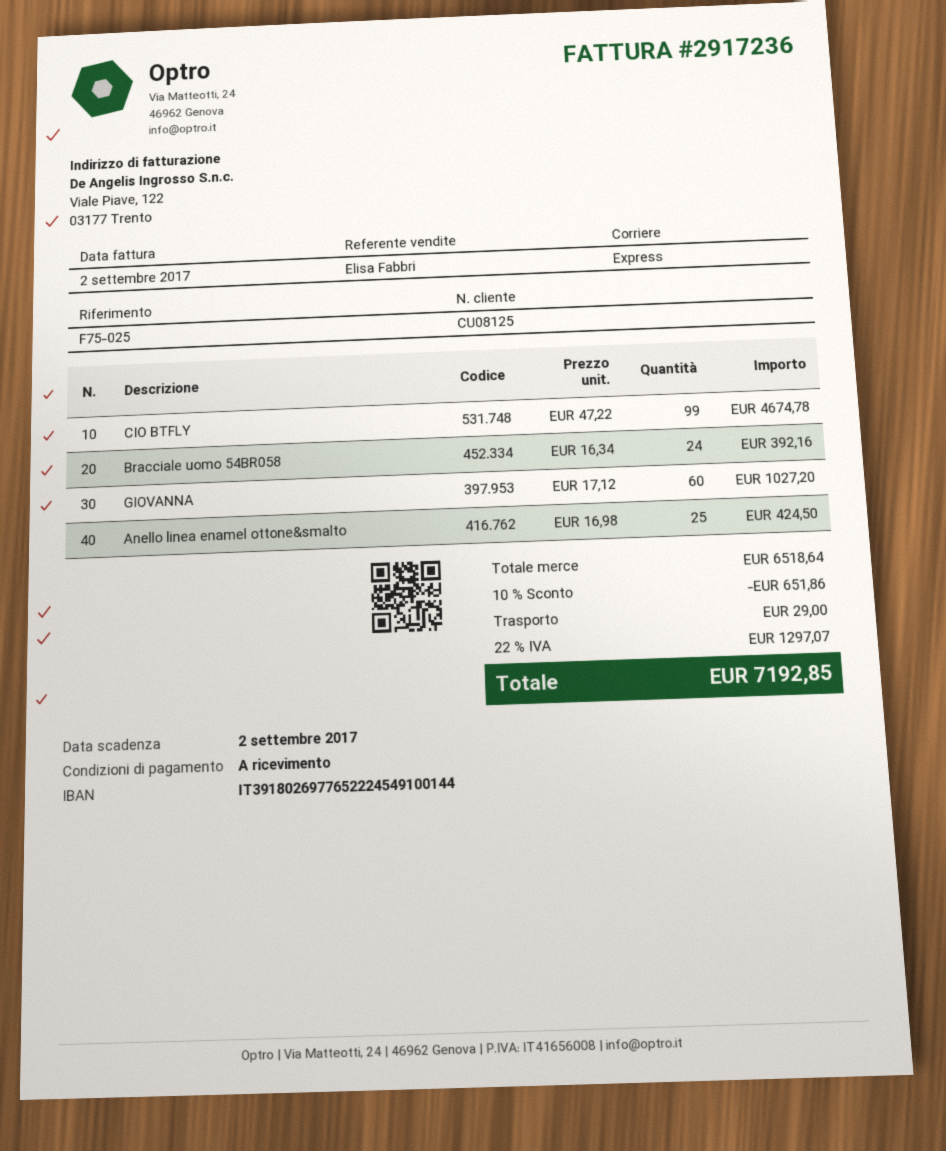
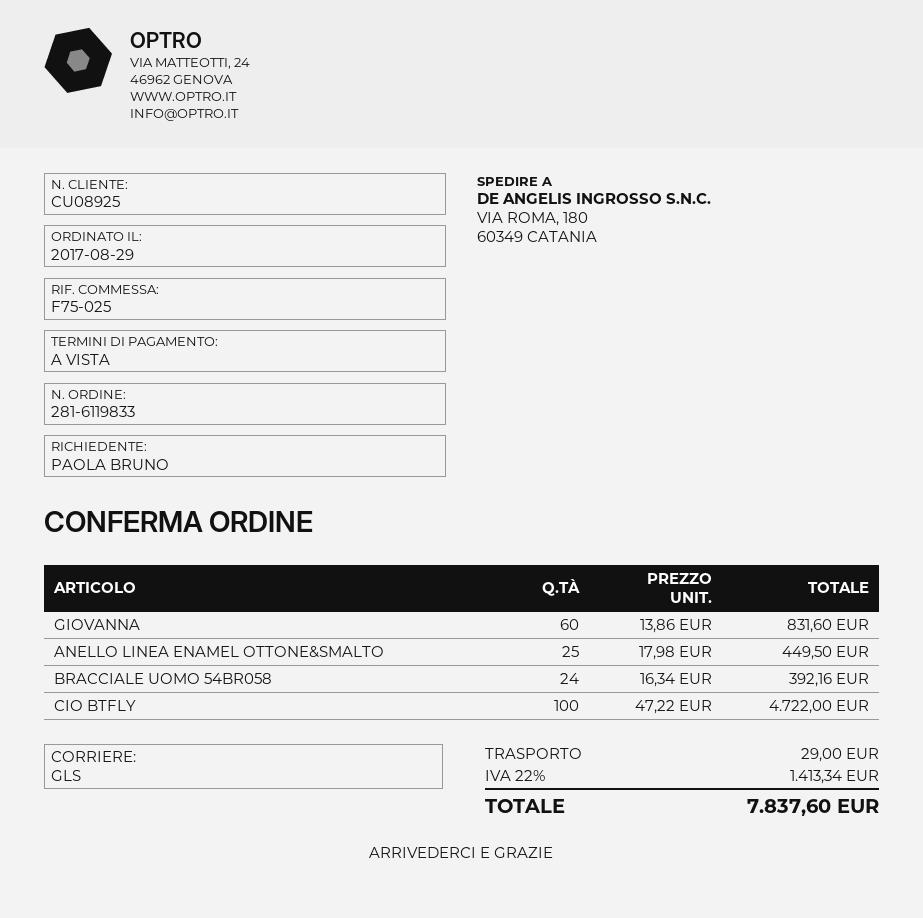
customer number: CU08125 -> CU08925
shipping method: express -> GLS
CIO BTFLY: 99 x 47.22 = 4674.78 -> 100 x 47.22 = 4722.00
GIOVANNA: 60 x 17.12 = 1027.20 -> 60 x 13.86 = 831.60
Anello linea enamel ottone&smalto: 25 x 16.98 = 424.50 -> 25 x 17.98 = 449.50
discount: 10% = 651.86 -> none
tax: 22% = 1297.07 -> 22% = 1413.34
total: 7192.85 -> 7837.60

